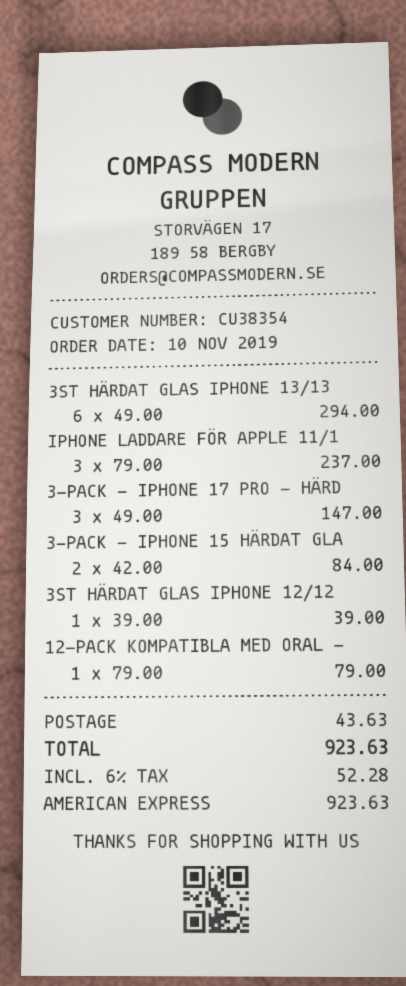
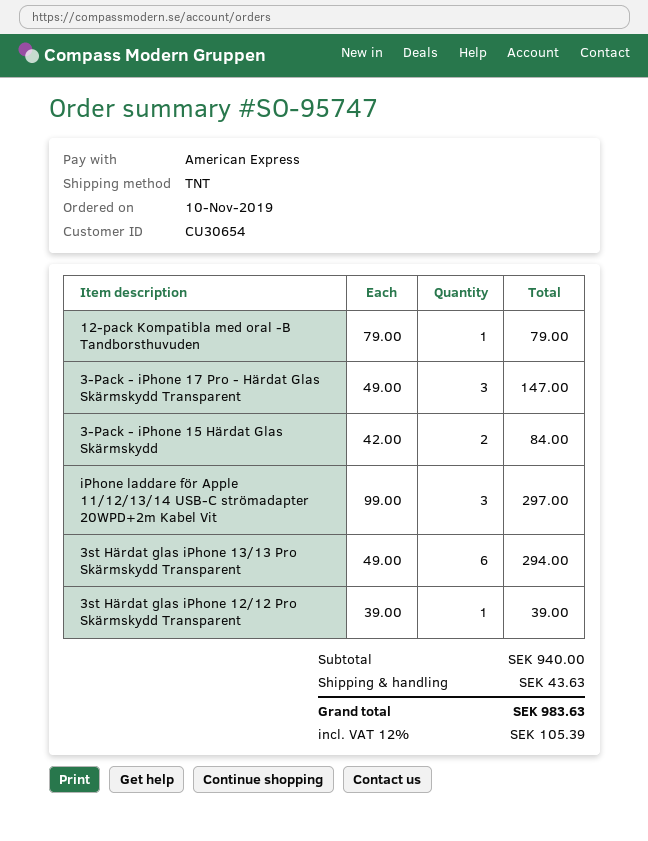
customer number: CU38354 -> CU30654
IPHONE LADDARE FÖR APPLE 11/1: 3 x 79.00 = 237.00 -> 3 x 99.00 = 297.00
tax: 6% = 52.28 -> 12% = 105.39
total: 923.63 -> 983.63

